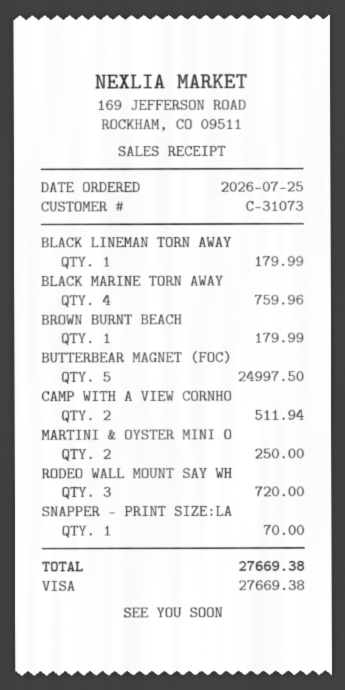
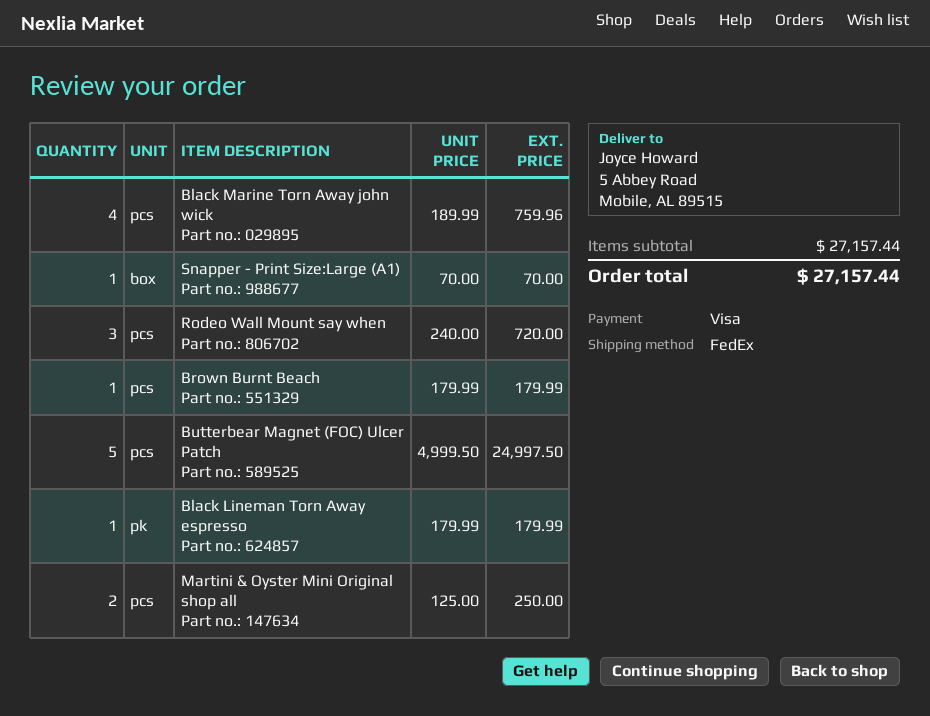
CAMP WITH A VIEW CORNHO: 2 for 511.94 -> none
total: 27669.38 -> 27157.44

